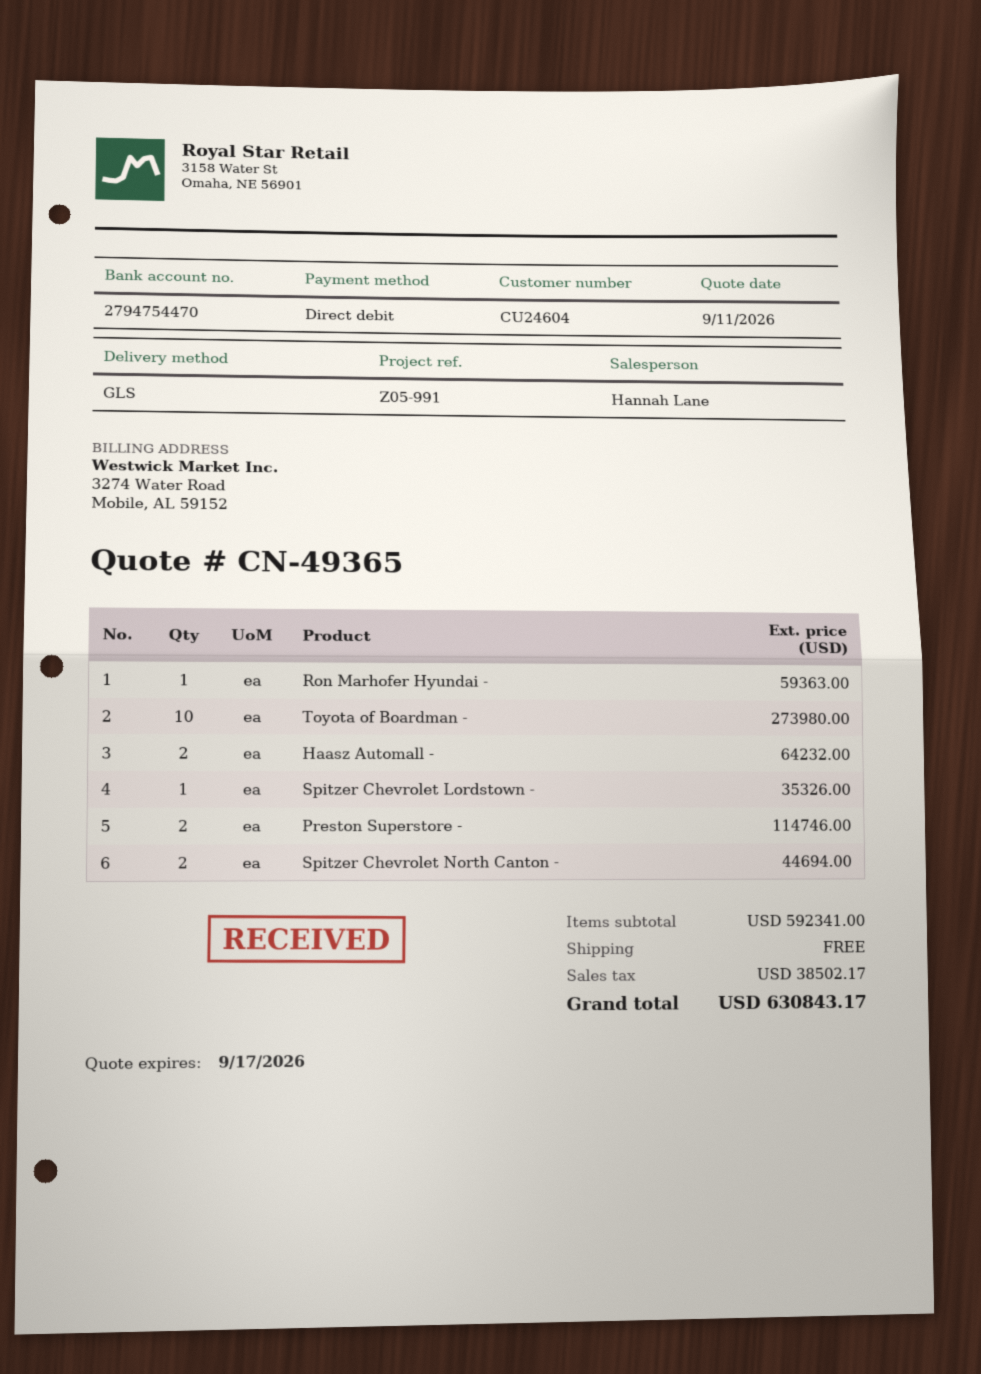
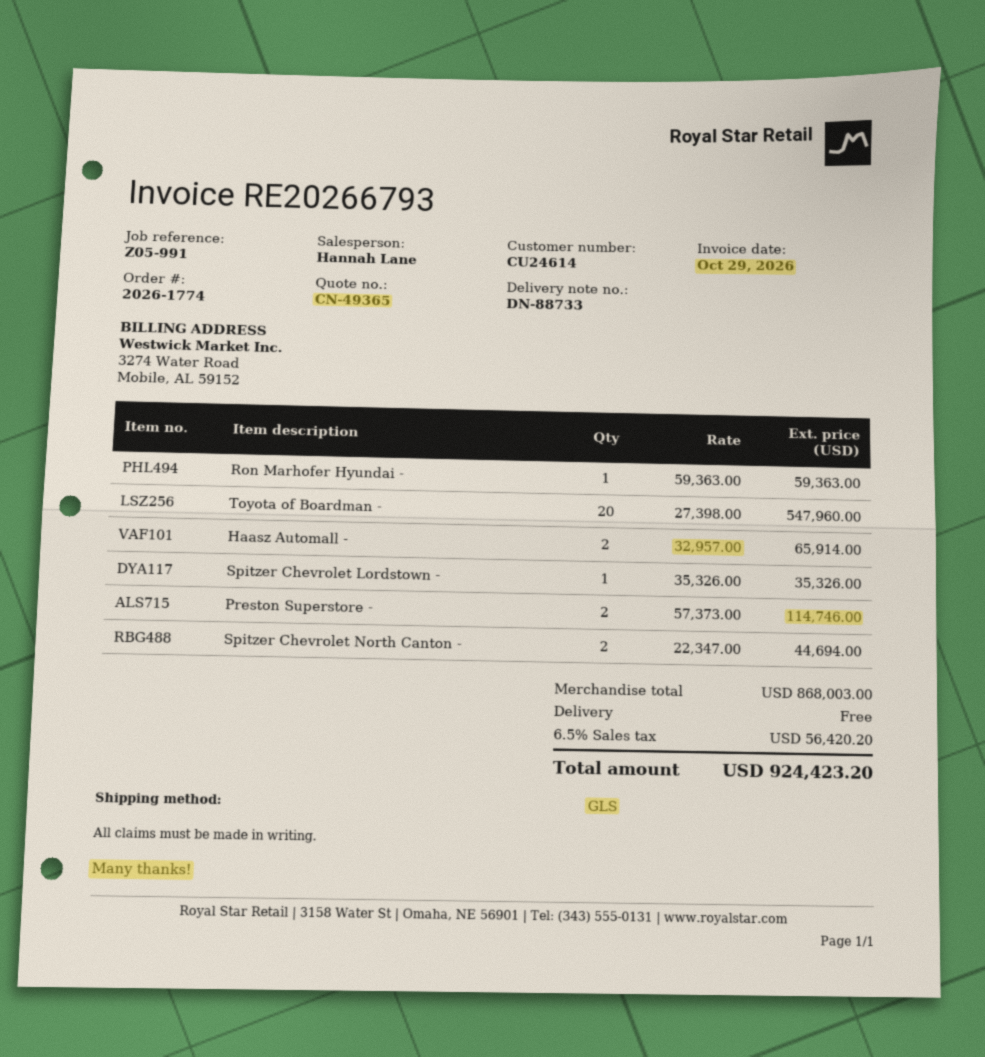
customer number: CU24604 -> CU24614
Toyota of Boardman -: 10 for 273980.00 -> 20 for 547960.00
Haasz Automall -: 2 for 64232.00 -> 2 for 65914.00
subtotal: 592341.00 -> 868003.00
tax: 38502.17 -> 56420.20
total: 630843.17 -> 924423.20

